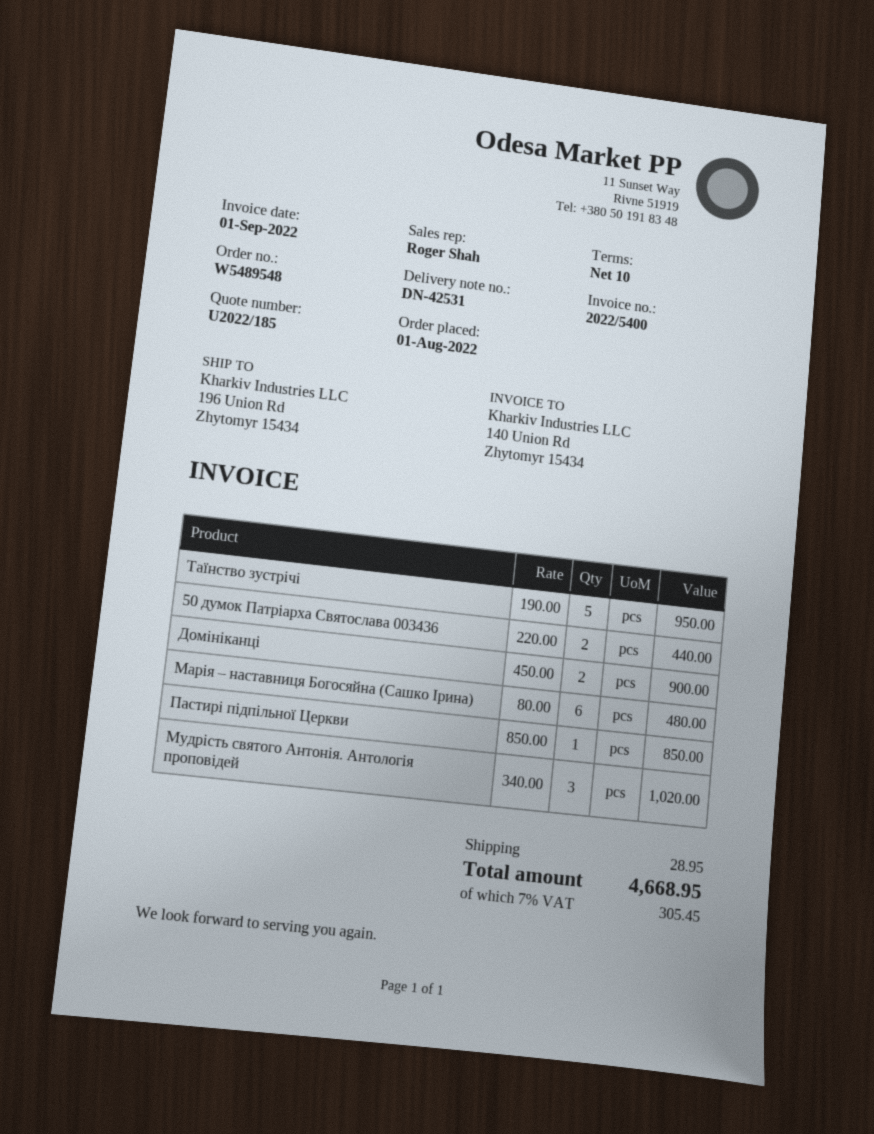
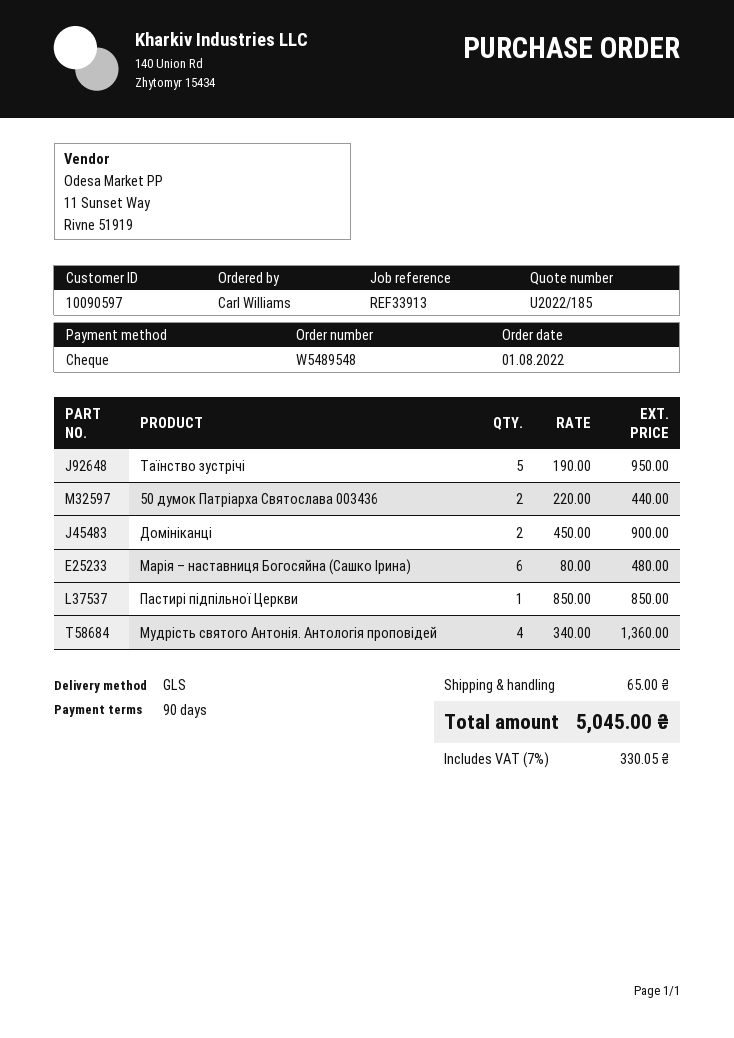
payment terms: 10 days -> 90 days
Мудрість святого Антонія. Антологія проповідей: 3 x 340.00 = 1020.00 -> 4 x 340.00 = 1360.00
shipping: 28.95 -> 65.00
tax: 7% = 305.45 -> 7% = 330.05
total: 4668.95 -> 5045.00

